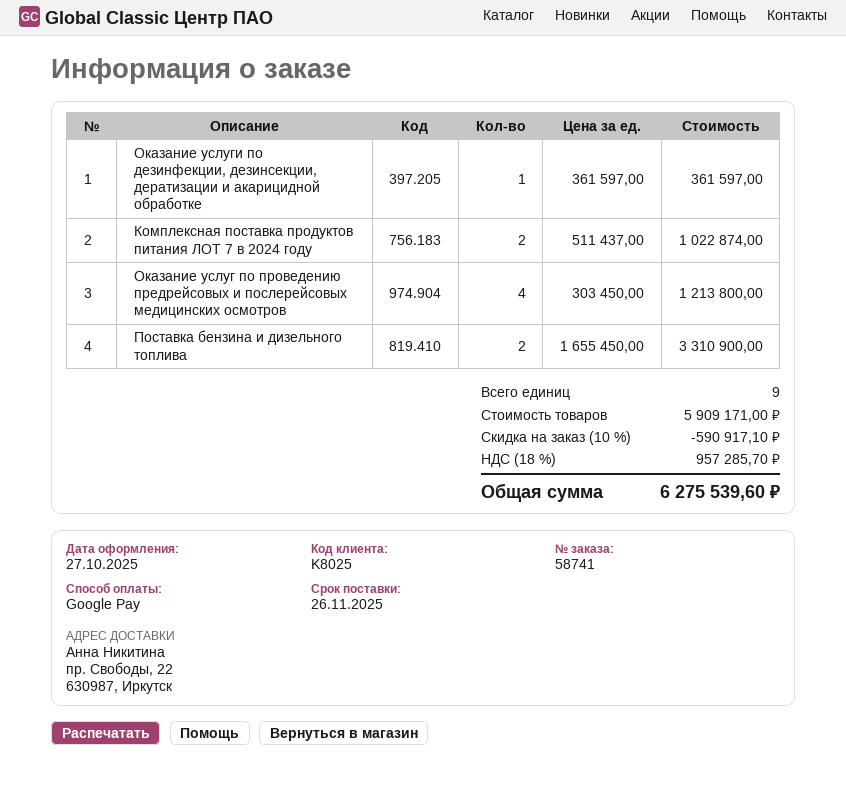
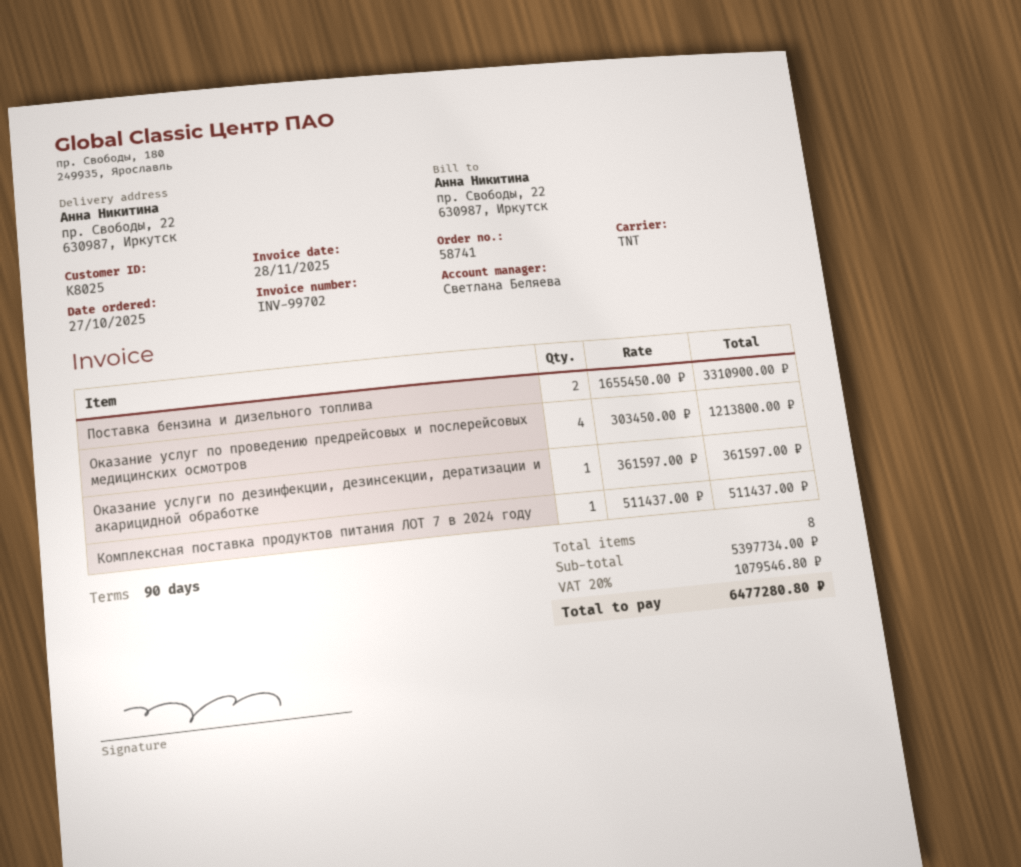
Комплексная поставка продуктов питания ЛОТ 7 в 2024 году: 2 x 511437.00 = 1022874.00 -> 1 x 511437.00 = 511437.00
total quantity: 9 -> 8
subtotal: 5909171.00 -> 5397734.00
discount: 10% = 590917.10 -> none
tax: 18% = 957285.70 -> 20% = 1079546.80
total: 6275539.60 -> 6477280.80

